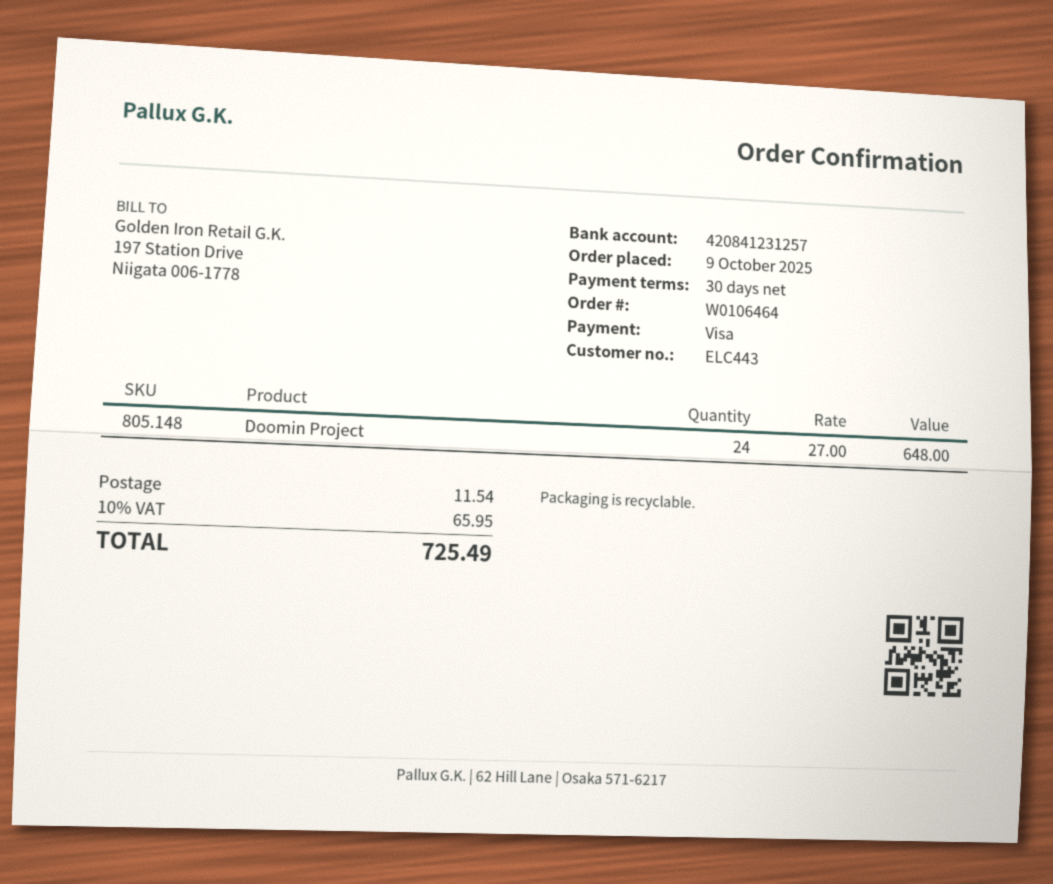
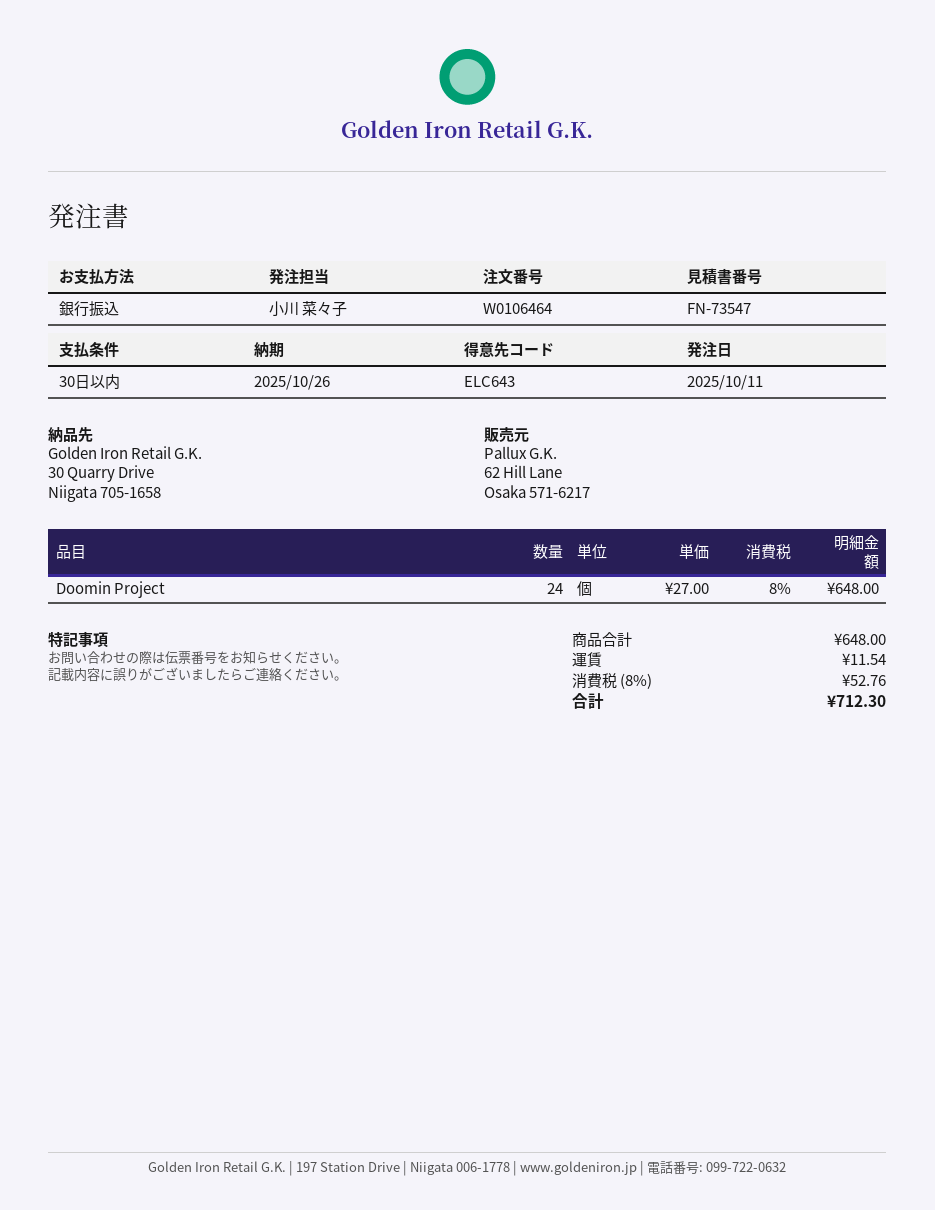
order date: 2025-10-09 -> 2025-10-11
customer number: ELC443 -> ELC643
payment method: Visa -> bank transfer
tax: 10% = 65.95 -> 8% = 52.76
total: 725.49 -> 712.30

